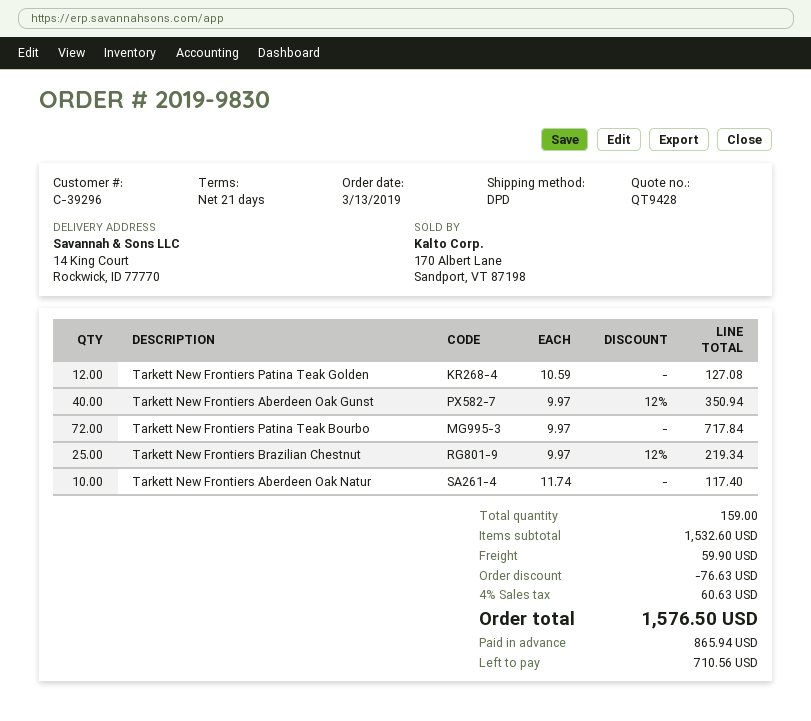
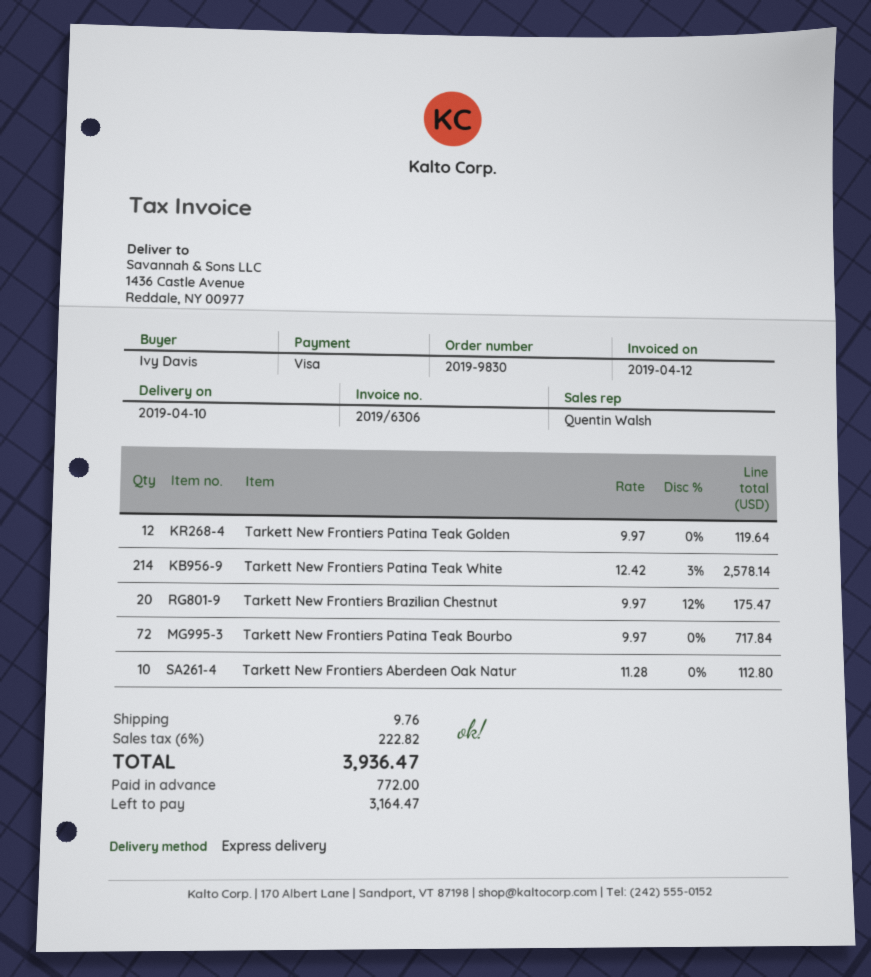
shipping method: DPD -> express
ship to: 14 King Court, Rockwick, ID 77770 -> 1436 Castle Avenue, Reddale, NY 00977
Tarkett New Frontiers Patina Teak Golden: 12 x 10.59 = 127.08 -> 12 x 9.97 = 119.64
Tarkett New Frontiers Aberdeen Oak Gunst: 40 x 9.97 - 12% = 350.94 -> none
Tarkett New Frontiers Brazilian Chestnut: 25 x 9.97 - 12% = 219.34 -> 20 x 9.97 - 12% = 175.47
Tarkett New Frontiers Aberdeen Oak Natur: 10 x 11.74 = 117.40 -> 10 x 11.28 = 112.80
Tarkett New Frontiers Patina Teak White: none -> 214 x 12.42 - 3% = 2578.14
discount: 76.63 -> none
shipping: 59.90 -> 9.76
tax: 4% = 60.63 -> 6% = 222.82
total: 1576.50 -> 3936.47
deposit: 865.94 -> 772.00
balance: 710.56 -> 3164.47

